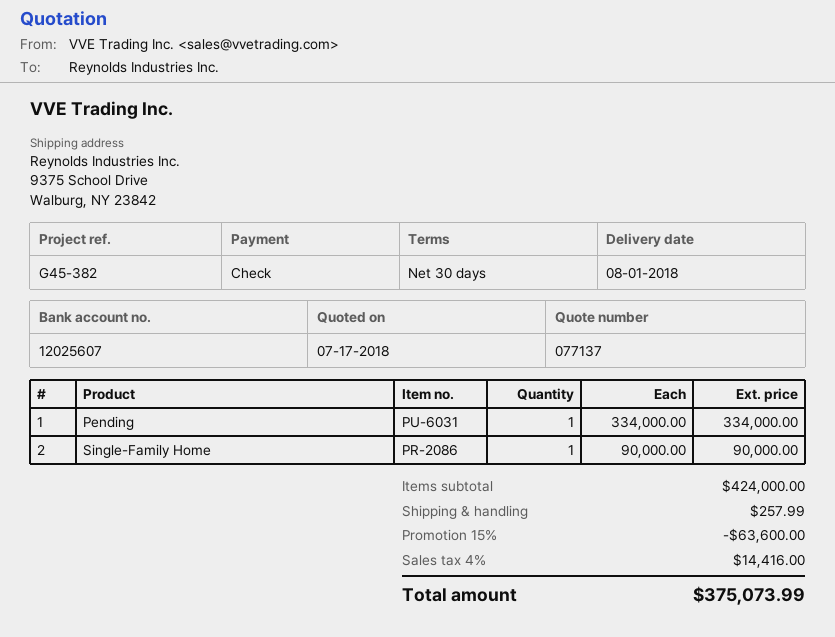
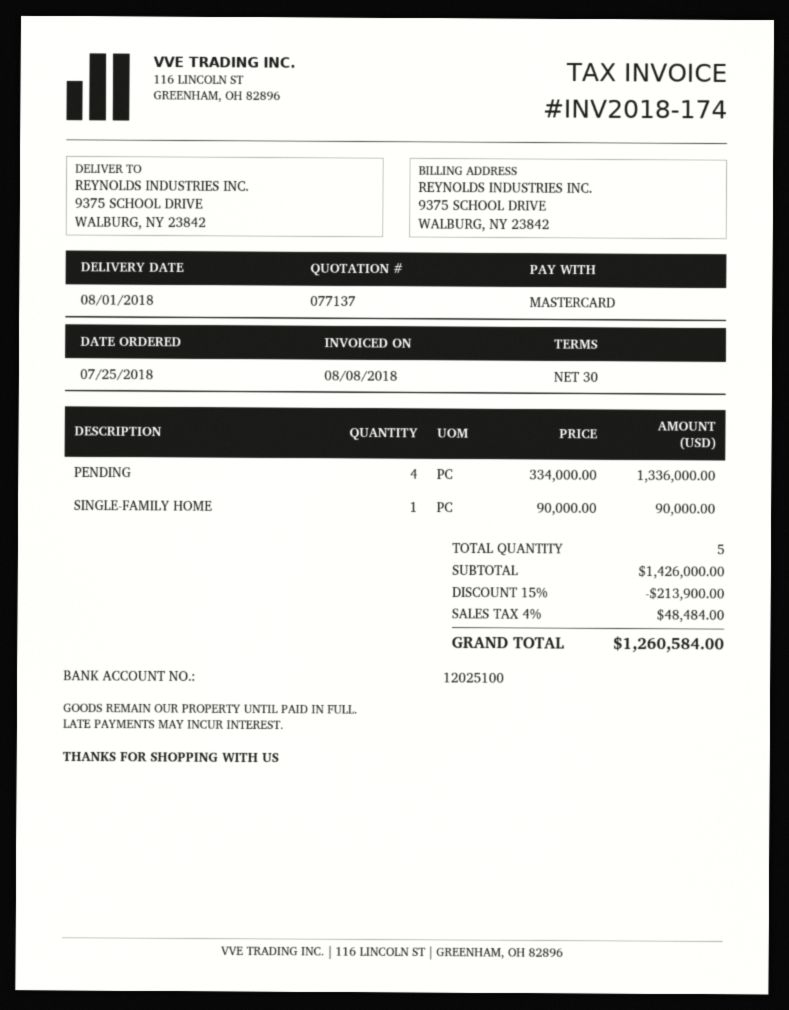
payment method: cheque -> Mastercard
bank account: 12025607 -> 12025100
Pending: 1 x 334000.00 = 334000.00 -> 4 x 334000.00 = 1336000.00
subtotal: 424000.00 -> 1426000.00
discount: 15% = 63600.00 -> 15% = 213900.00
shipping: 257.99 -> none
tax: 4% = 14416.00 -> 4% = 48484.00
total: 375073.99 -> 1260584.00

